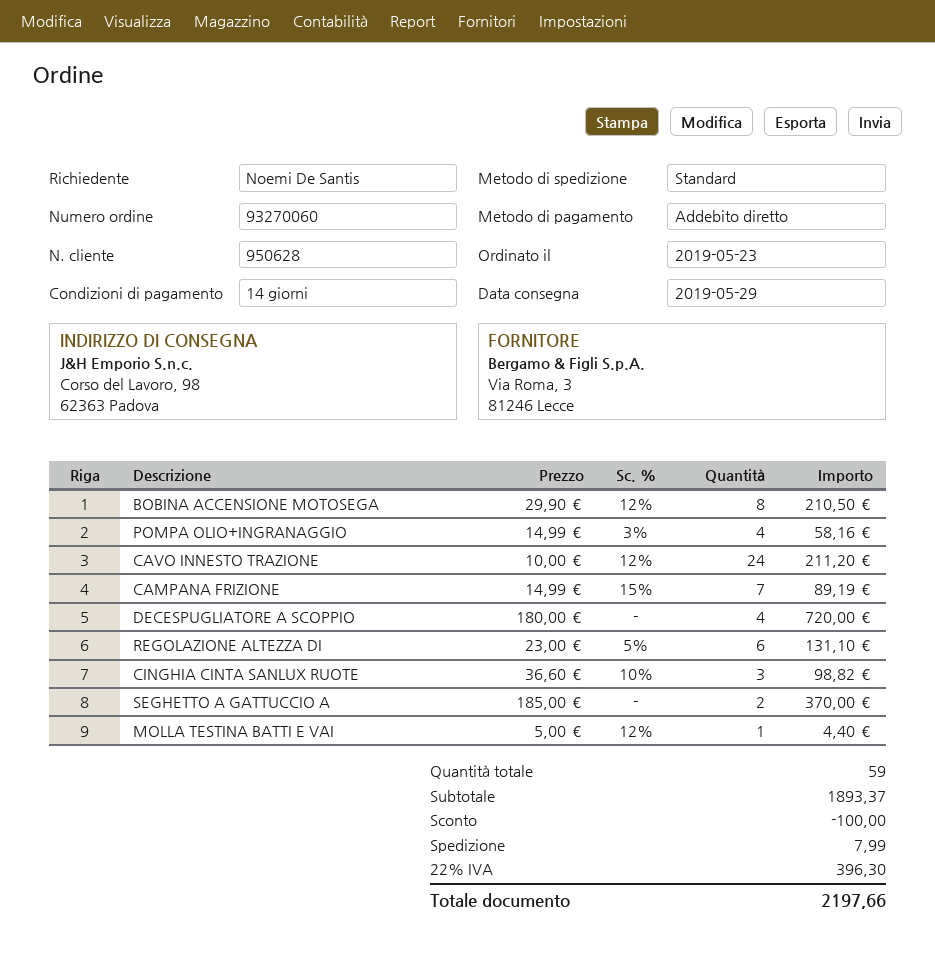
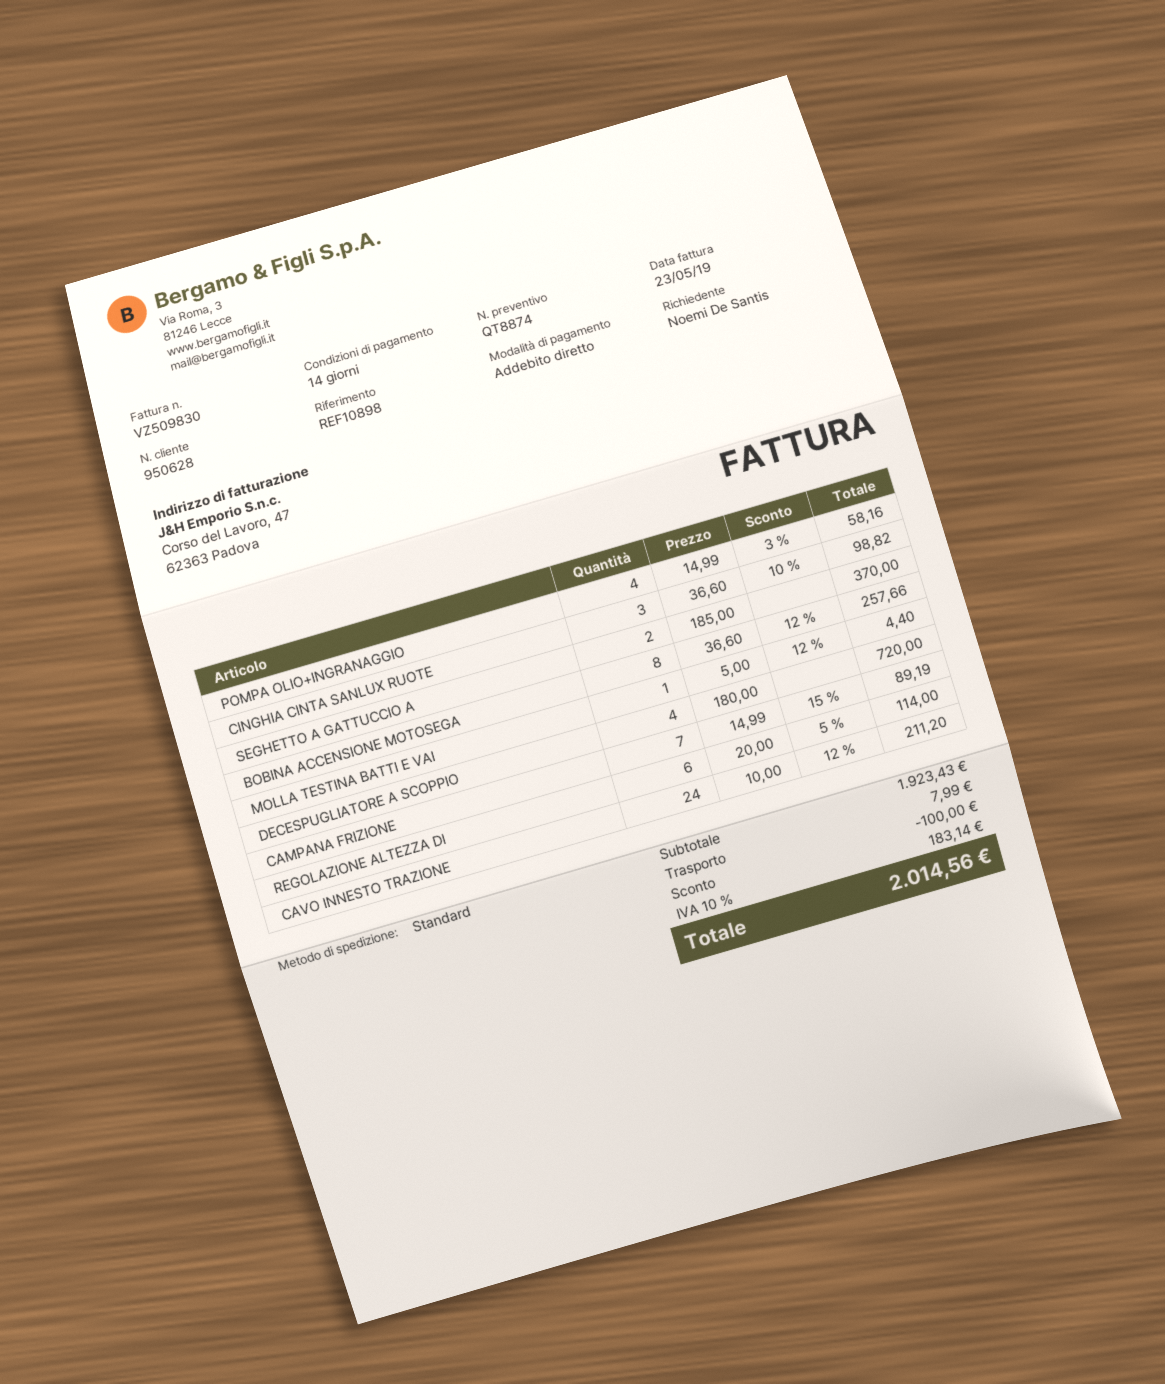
BOBINA ACCENSIONE MOTOSEGA: 8 x 29.90 - 12% = 210.50 -> 8 x 36.60 - 12% = 257.66
REGOLAZIONE ALTEZZA DI: 6 x 23.00 - 5% = 131.10 -> 6 x 20.00 - 5% = 114.00
subtotal: 1893.37 -> 1923.43
tax: 22% = 396.30 -> 10% = 183.14
total: 2197.66 -> 2014.56

